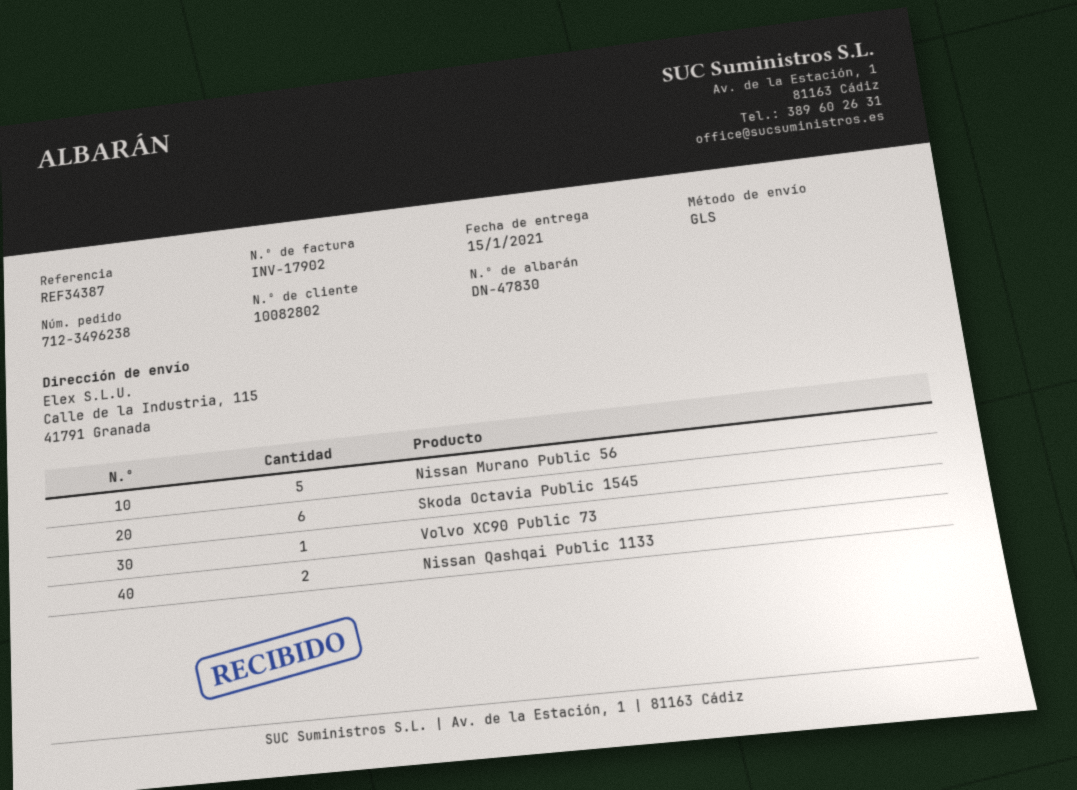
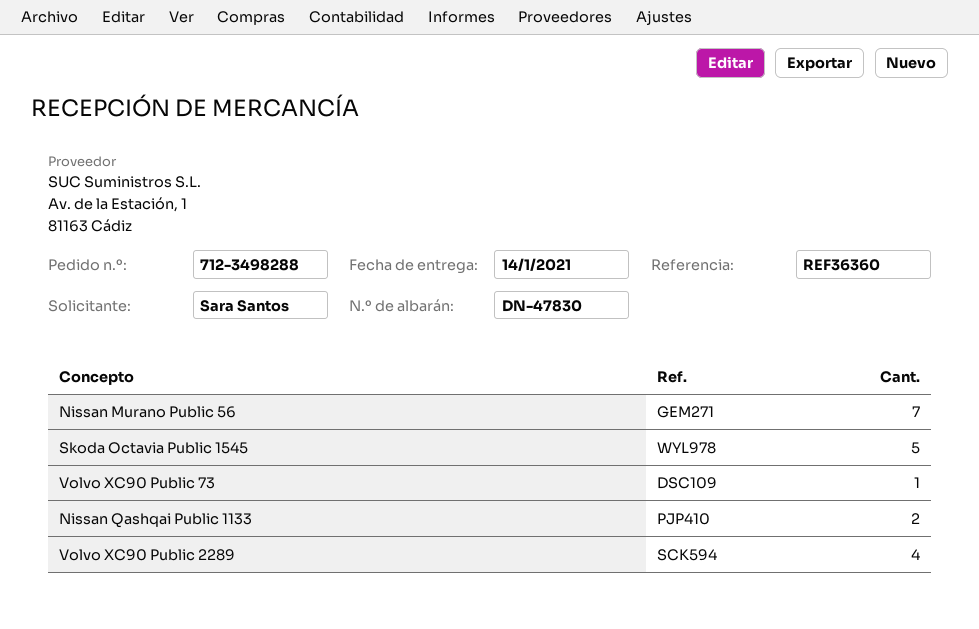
order number: 712-3496238 -> 712-3498288
delivery date: 2021-01-15 -> 2021-01-14
reference: REF34387 -> REF36360
Nissan Murano Public 56: 5 -> 7
Skoda Octavia Public 1545: 6 -> 5
Volvo XC90 Public 2289: none -> 4

